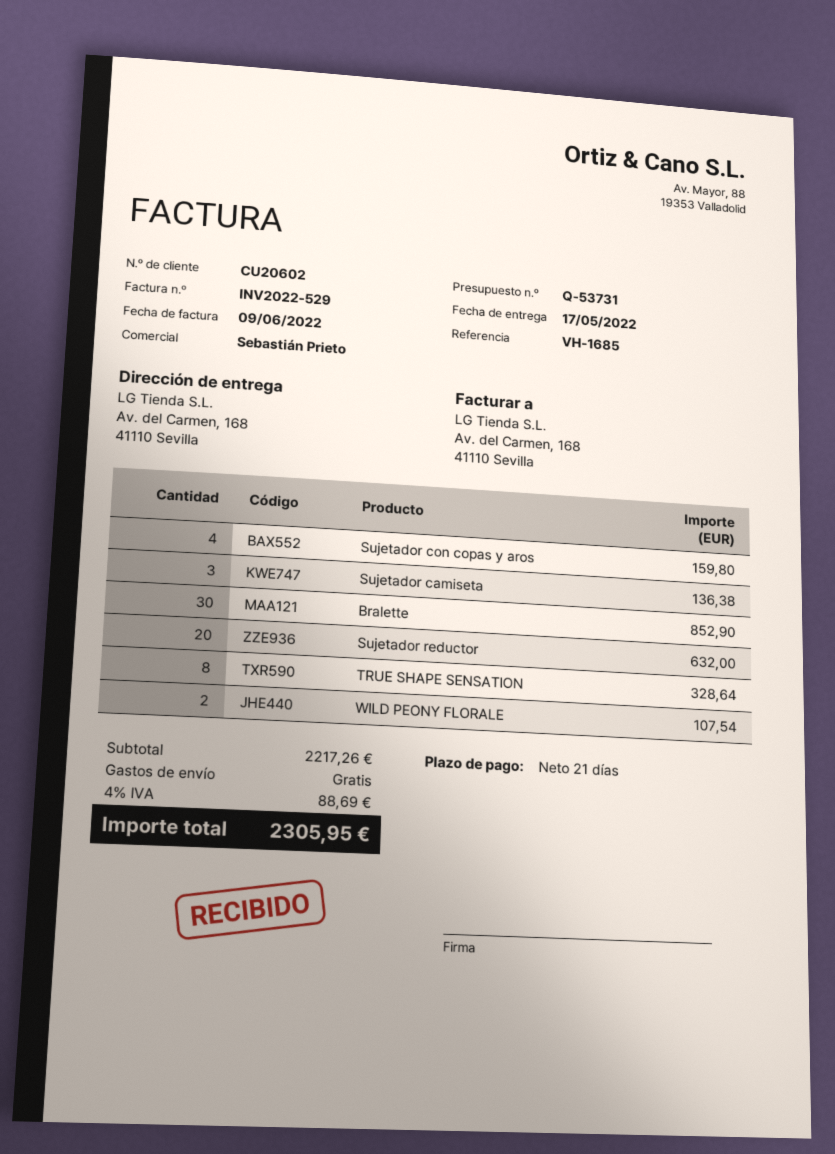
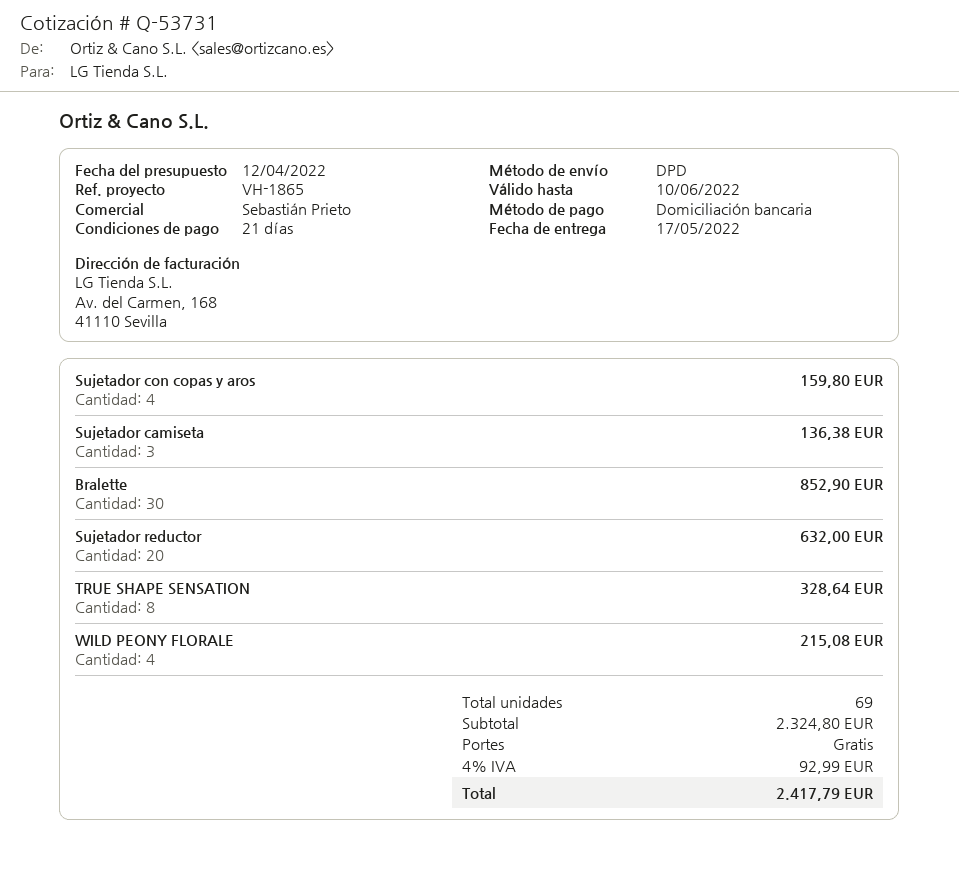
reference: VH-1685 -> VH-1865
WILD PEONY FLORALE: 2 for 107.54 -> 4 for 215.08
subtotal: 2217.26 -> 2324.80
tax: 4% = 88.69 -> 4% = 92.99
total: 2305.95 -> 2417.79

